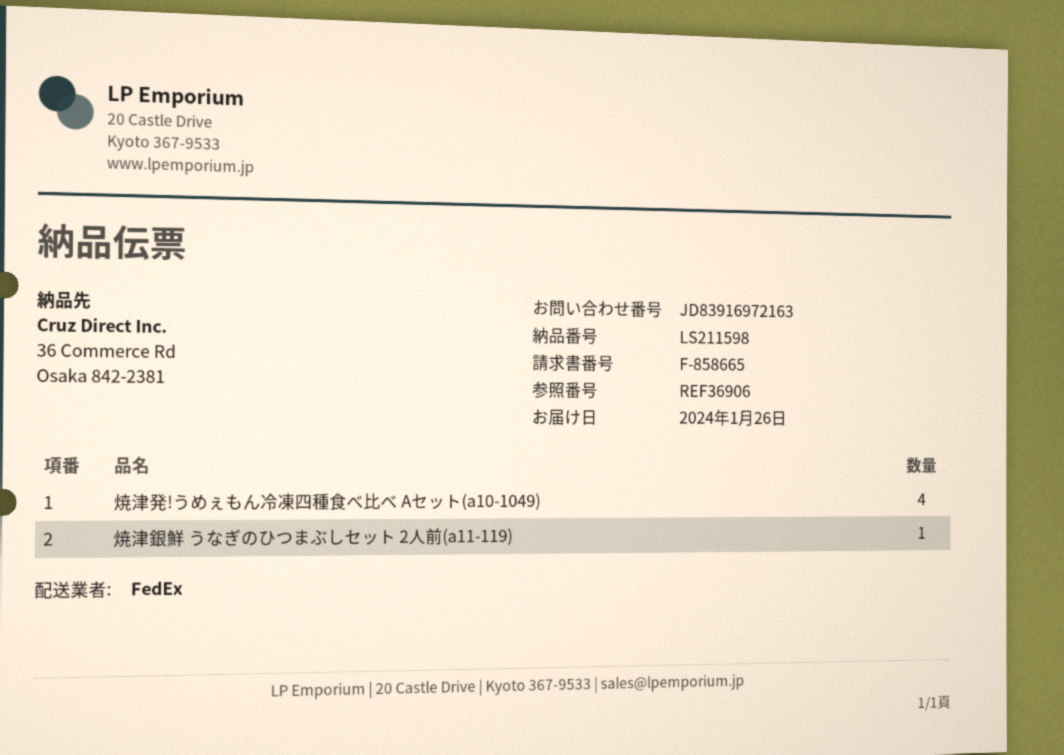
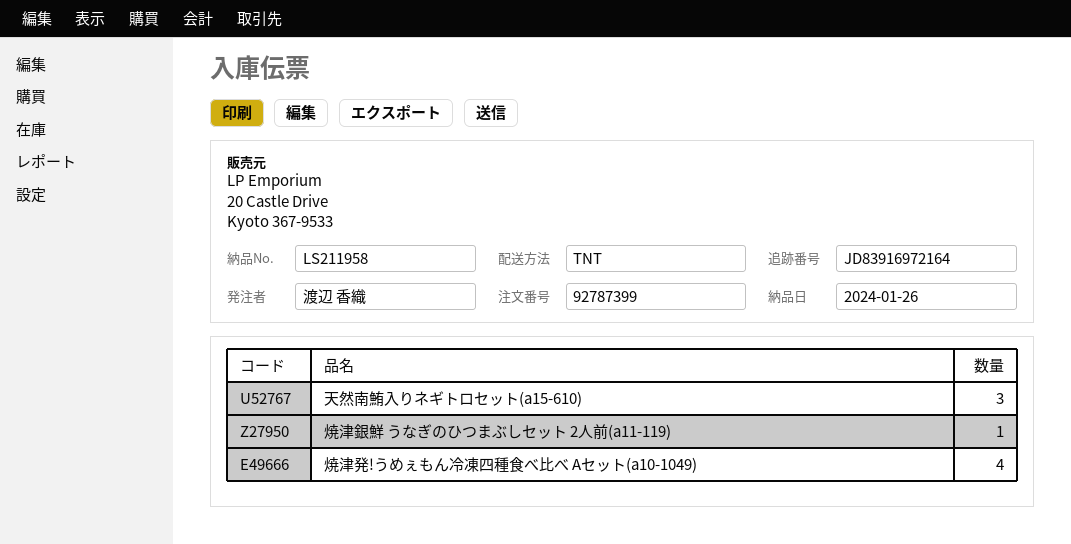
delivery note number: LS211598 -> LS211958
shipping method: FedEx -> TNT
tracking number: JD83916972163 -> JD83916972164
天然南鮪入りネギトロセット(a15-610): none -> 3

